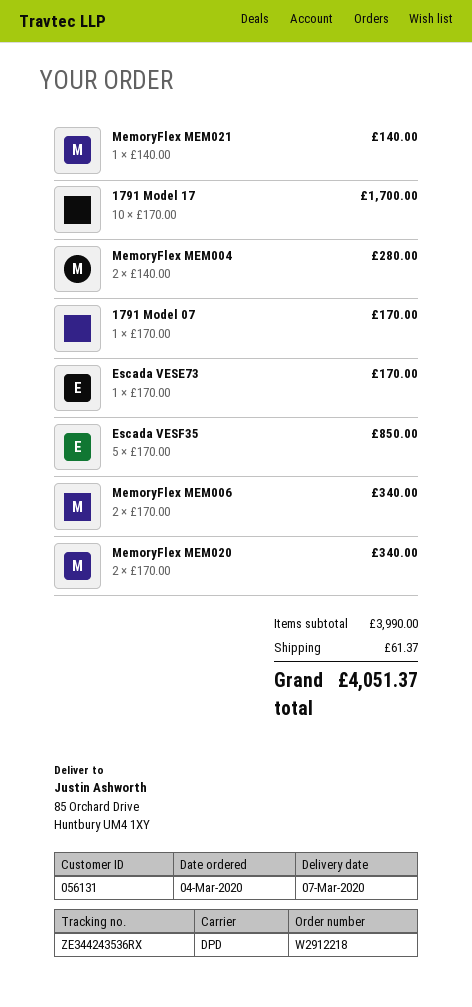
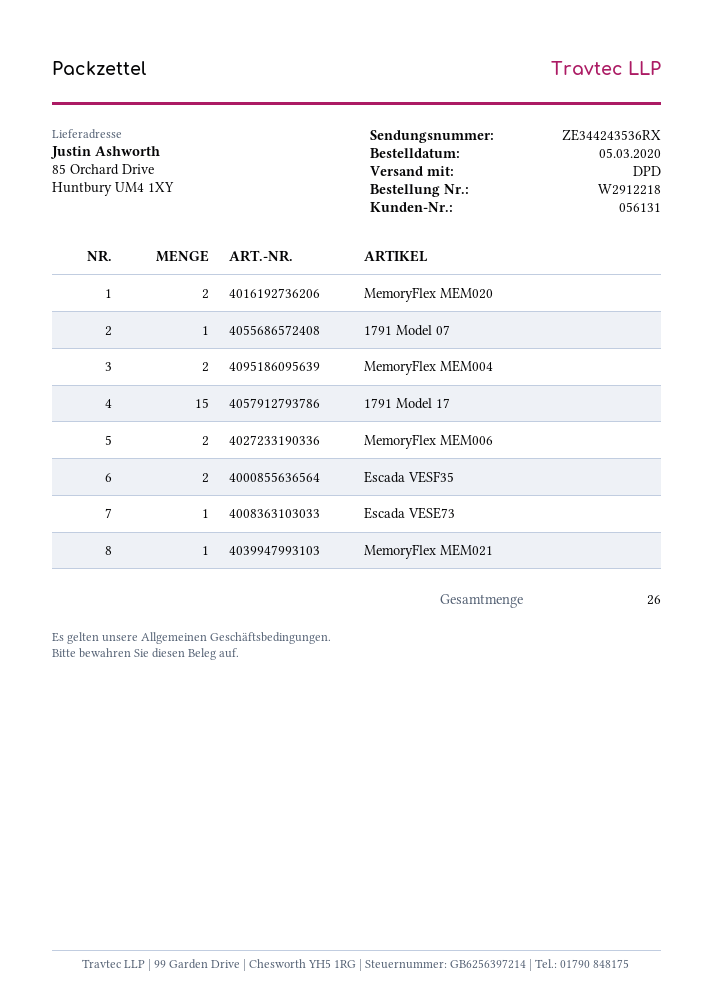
order date: 2020-03-04 -> 2020-03-05
1791 Model 17: 10 -> 15
Escada VESF35: 5 -> 2

